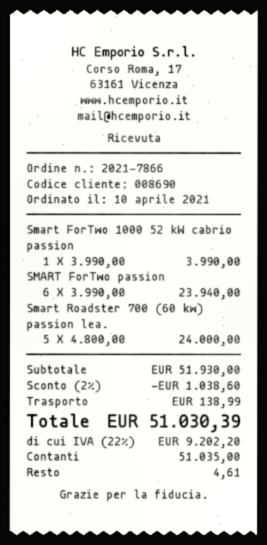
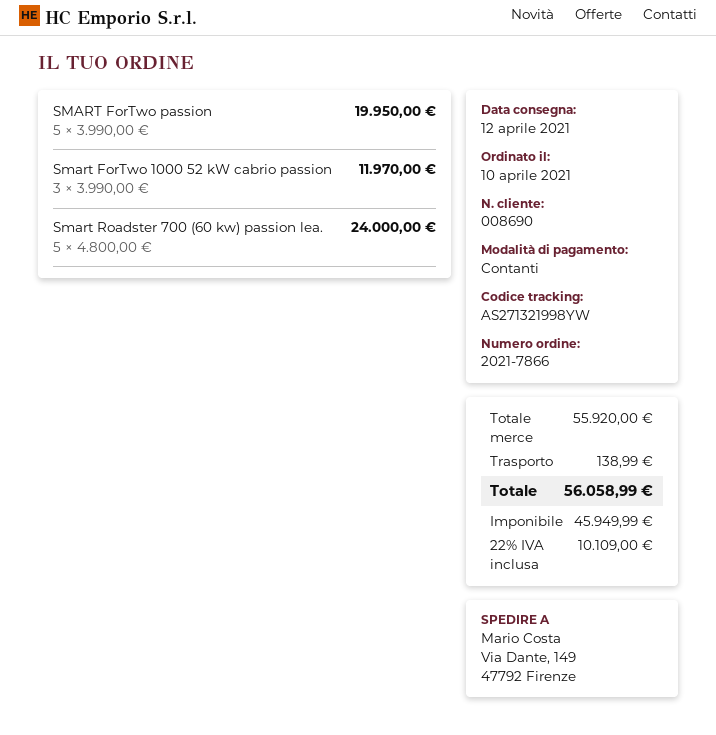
Smart ForTwo 1000 52 kW cabrio passion: 1 x 3990.00 = 3990.00 -> 3 x 3990.00 = 11970.00
SMART ForTwo passion: 6 x 3990.00 = 23940.00 -> 5 x 3990.00 = 19950.00
subtotal: 51930.00 -> 55920.00
discount: 2% = 1038.60 -> none
tax: 22% = 9202.20 -> 22% = 10109.00
total: 51030.39 -> 56058.99

